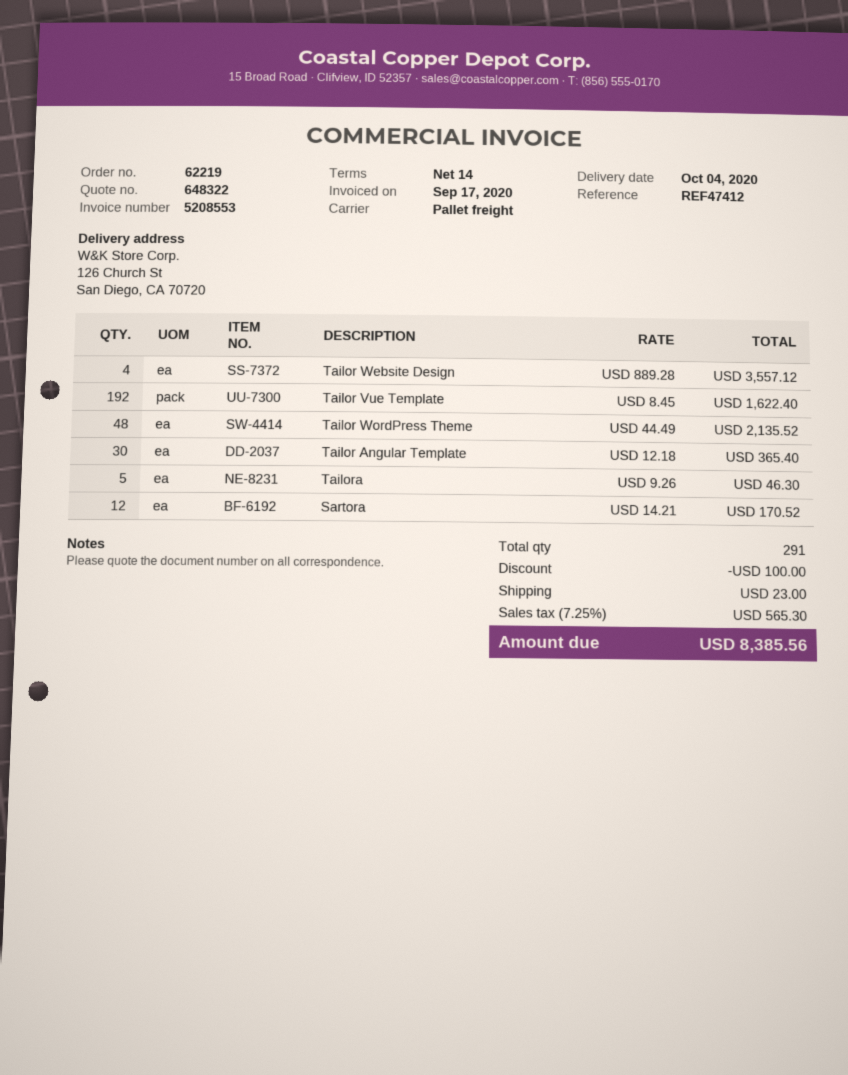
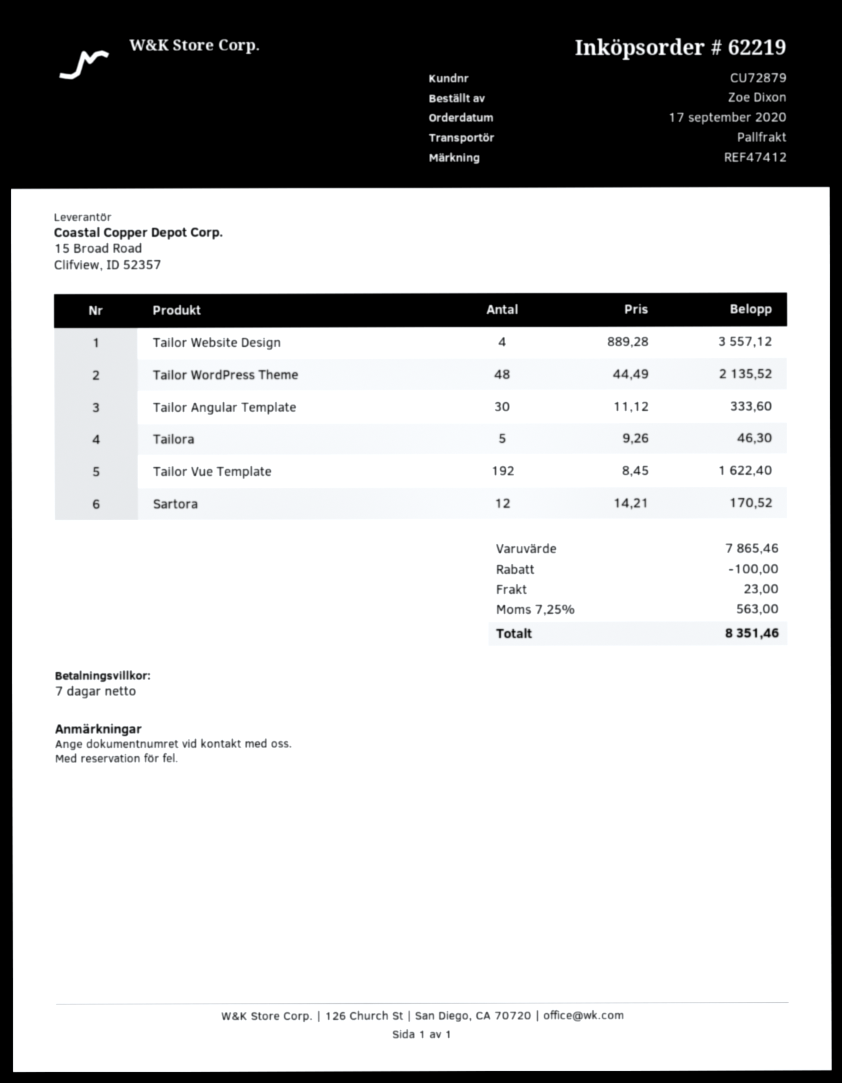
payment terms: 14 days -> 7 days
Tailor Angular Template: 30 x 12.18 = 365.40 -> 30 x 11.12 = 333.60
tax: 7.25% = 565.30 -> 7.25% = 563.00
total: 8385.56 -> 8351.46

